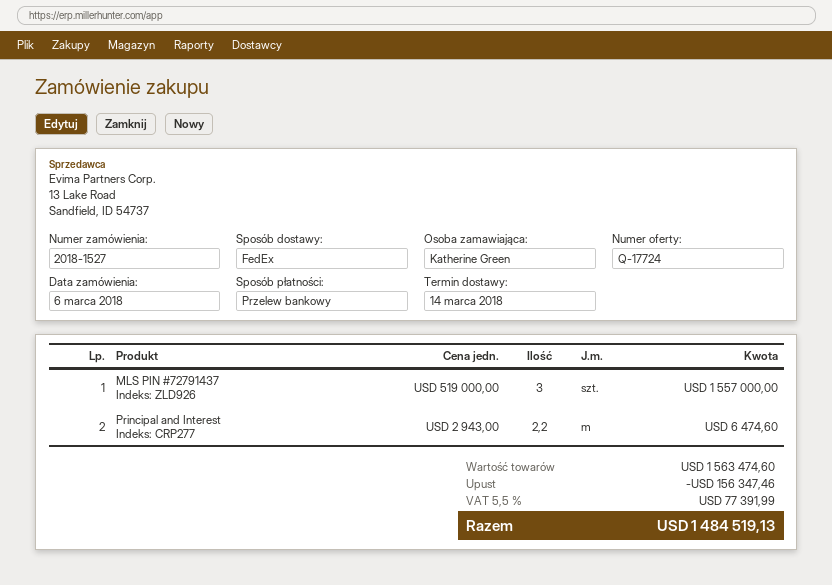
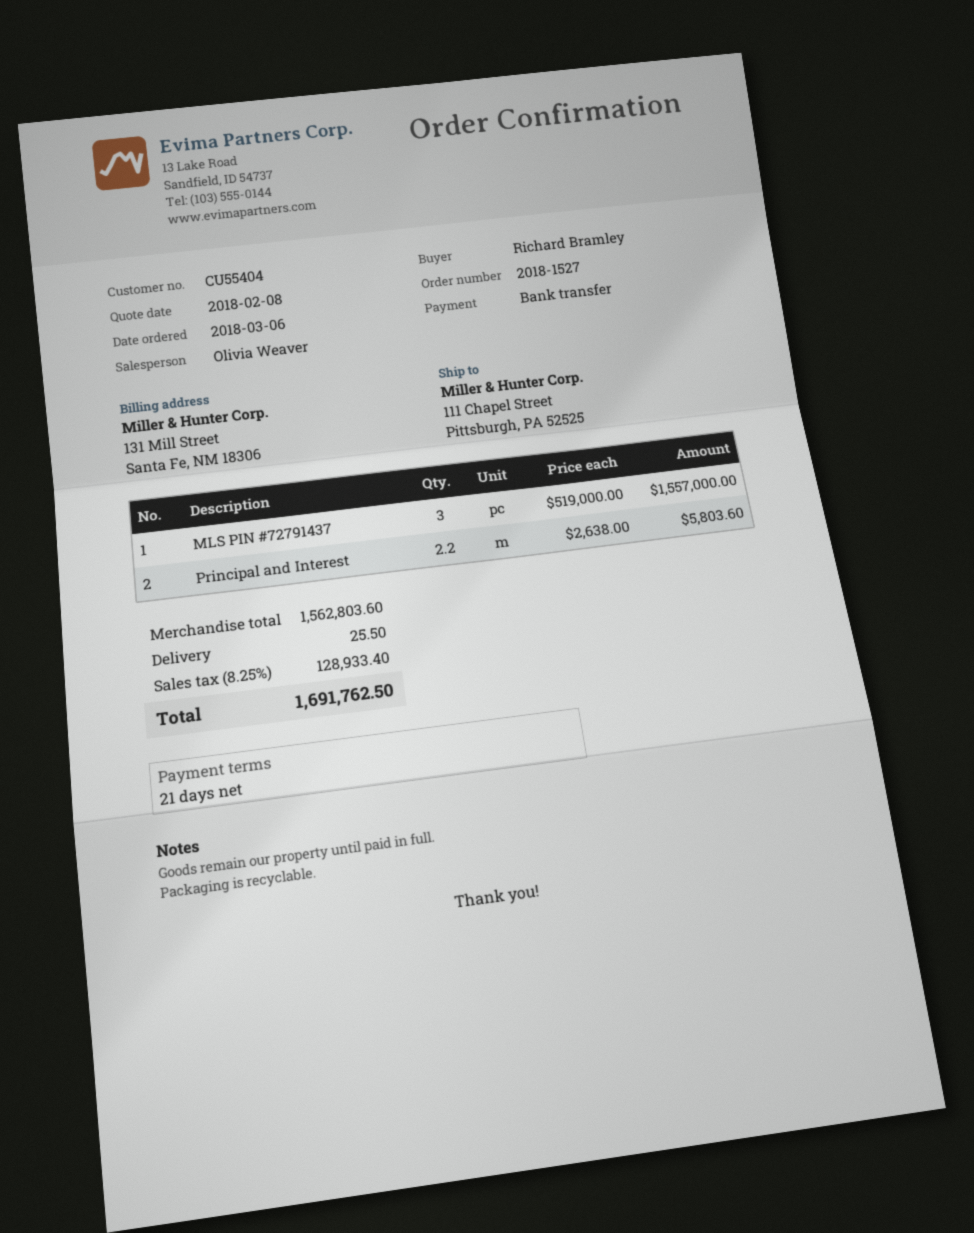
ordered by: Katherine Green -> Richard Bramley
Principal and Interest: 2.2 x 2943.00 = 6474.60 -> 2.2 x 2638.00 = 5803.60
subtotal: 1563474.60 -> 1562803.60
discount: 156347.46 -> none
shipping: none -> 25.50
tax: 5.5% = 77391.99 -> 8.25% = 128933.40
total: 1484519.13 -> 1691762.50

